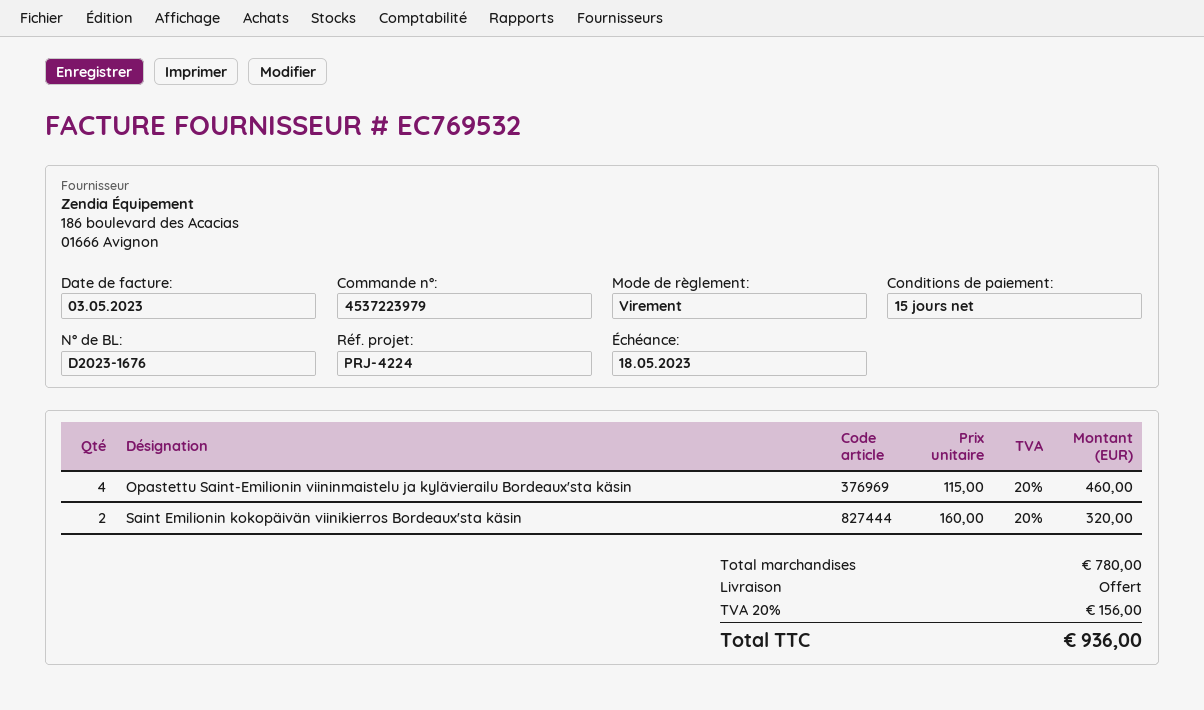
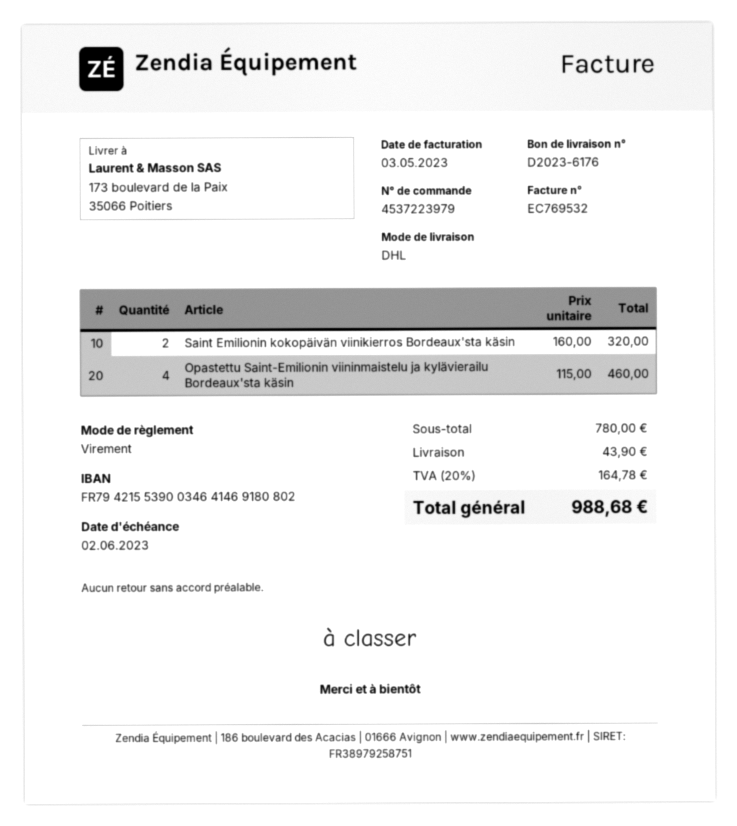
delivery note number: D2023-1676 -> D2023-6176
due date: 2023-05-18 -> 2023-06-02
shipping: 0.00 -> 43.90
tax: 20% = 156.00 -> 20% = 164.78
total: 936.00 -> 988.68

